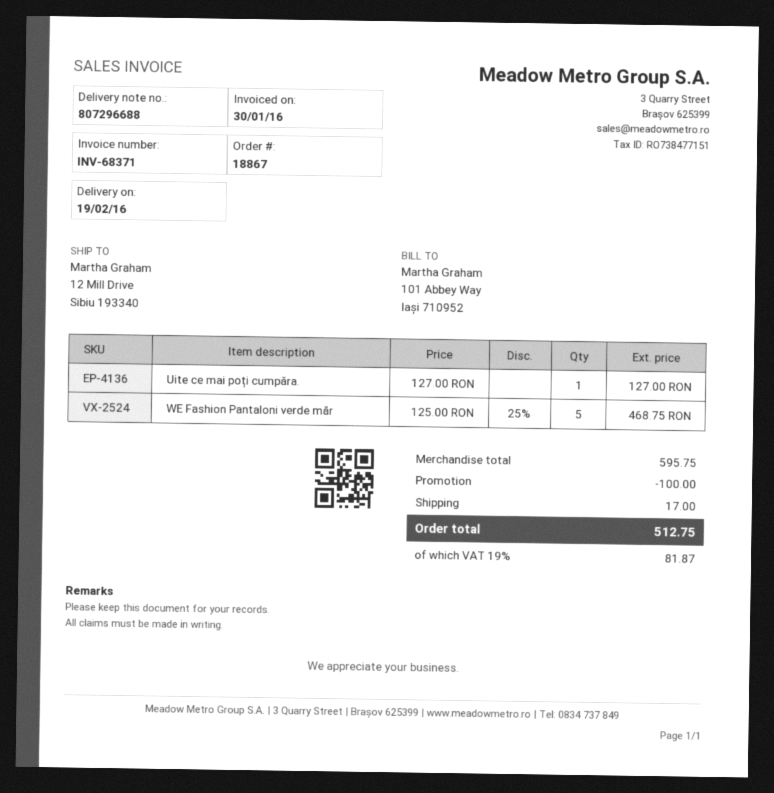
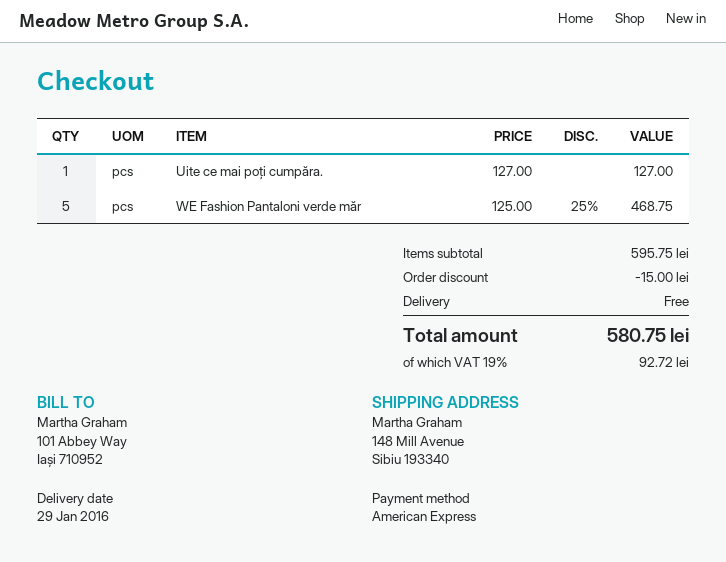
delivery date: 2016-02-19 -> 2016-01-29
ship to: 12 Mill Drive, Sibiu 193340 -> 148 Mill Avenue, Sibiu 193340
discount: 100.00 -> 15.00
shipping: 17.00 -> 0.00
tax: 19% = 81.87 -> 19% = 92.72
total: 512.75 -> 580.75

